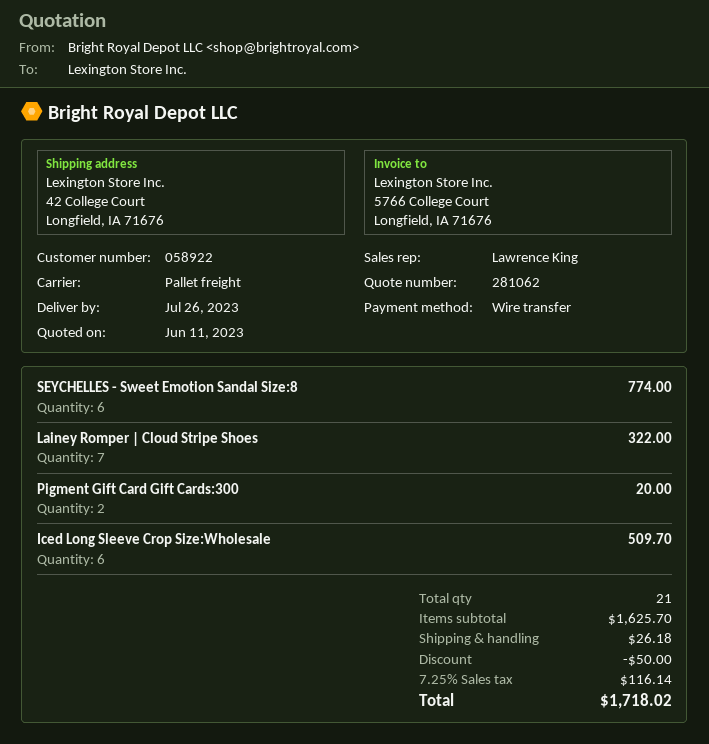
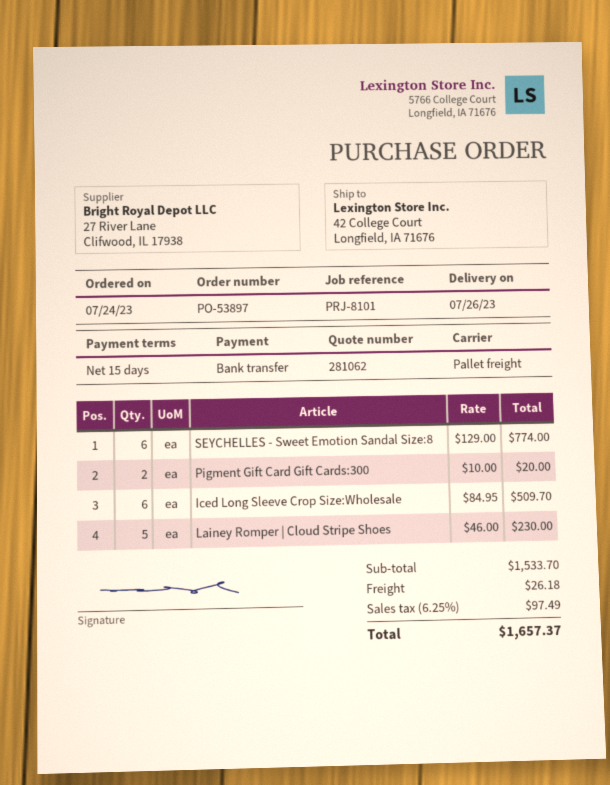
Lainey Romper | Cloud Stripe Shoes: 7 for 322.00 -> 5 for 230.00
subtotal: 1625.70 -> 1533.70
discount: 50.00 -> none
tax: 7.25% = 116.14 -> 6.25% = 97.49
total: 1718.02 -> 1657.37

